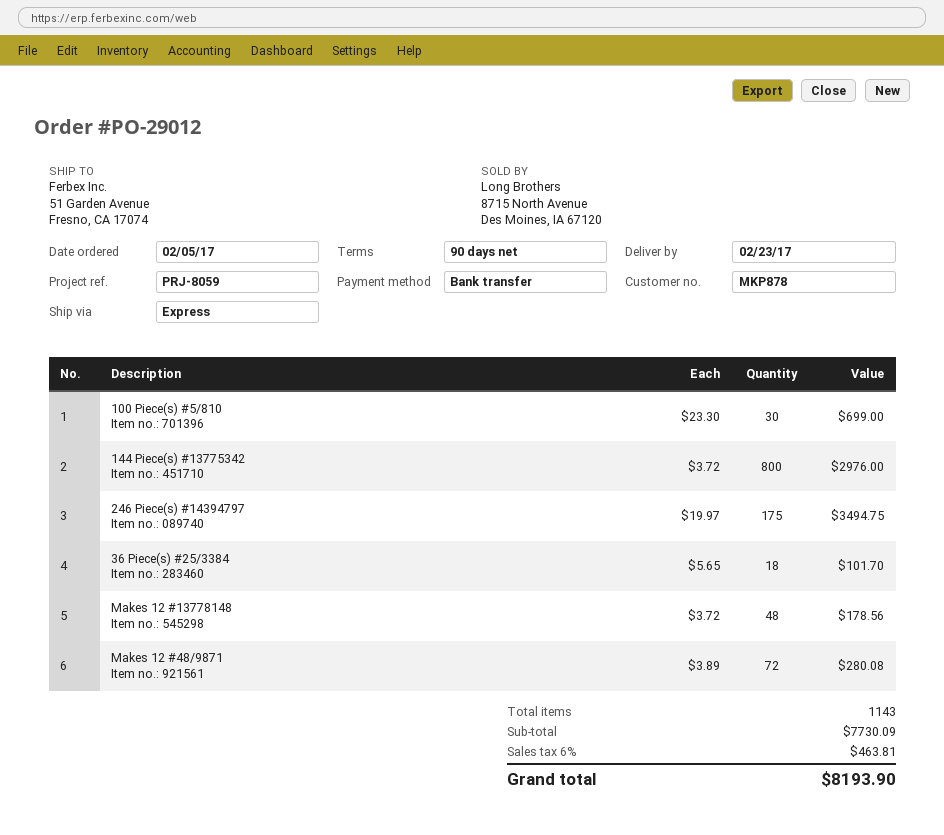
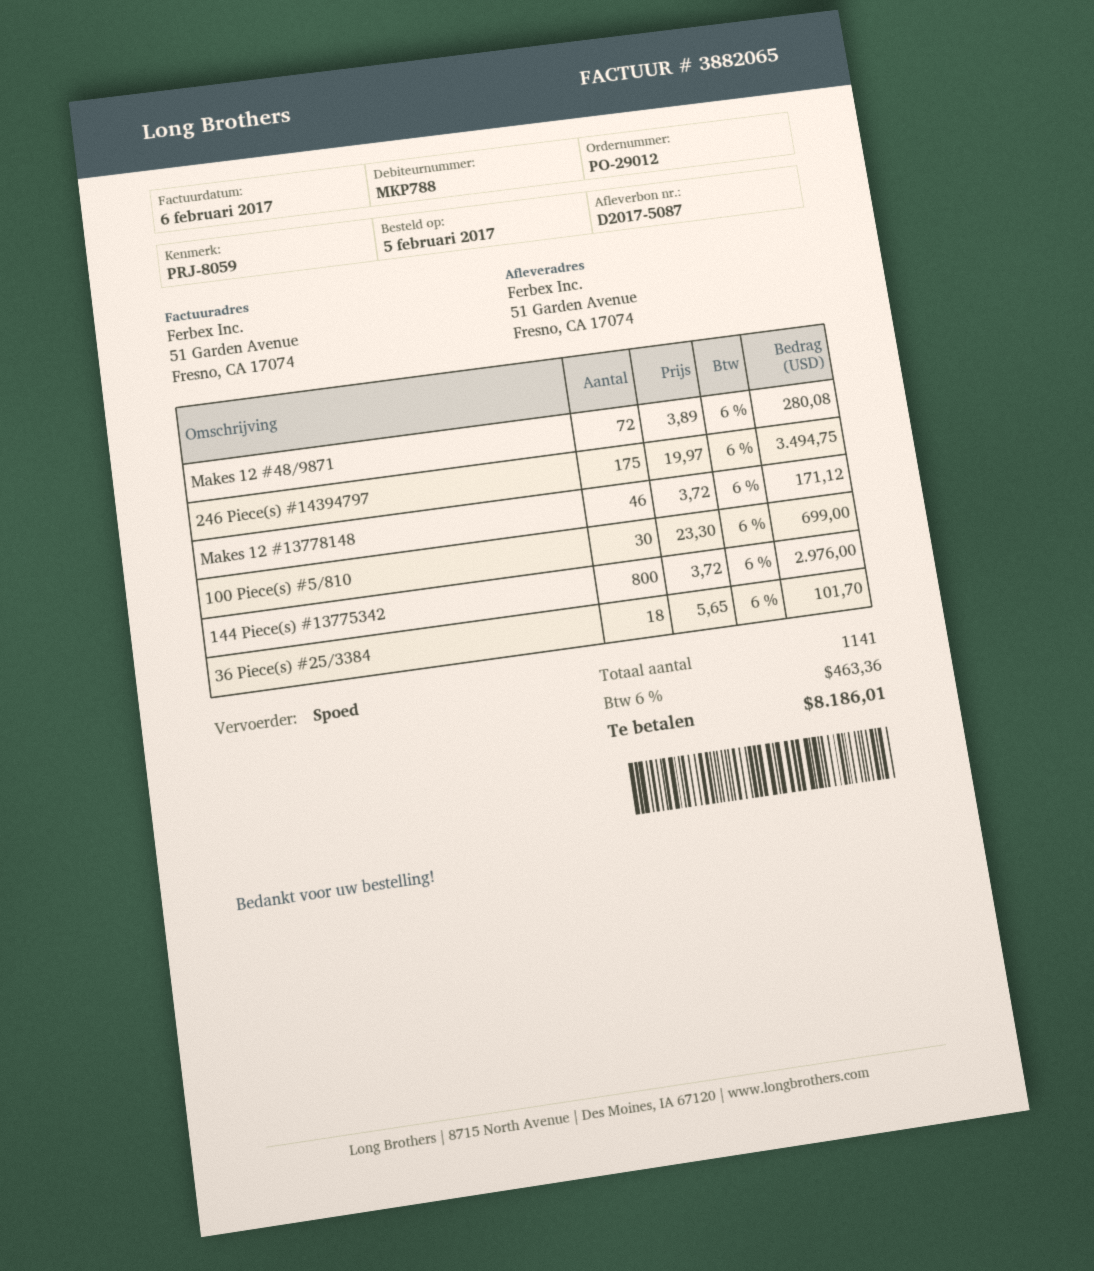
customer number: MKP878 -> MKP788
Makes 12 #13778148: 48 x 3.72 = 178.56 -> 46 x 3.72 = 171.12
total quantity: 1143 -> 1141
tax: 6% = 463.81 -> 6% = 463.36
total: 8193.90 -> 8186.01

